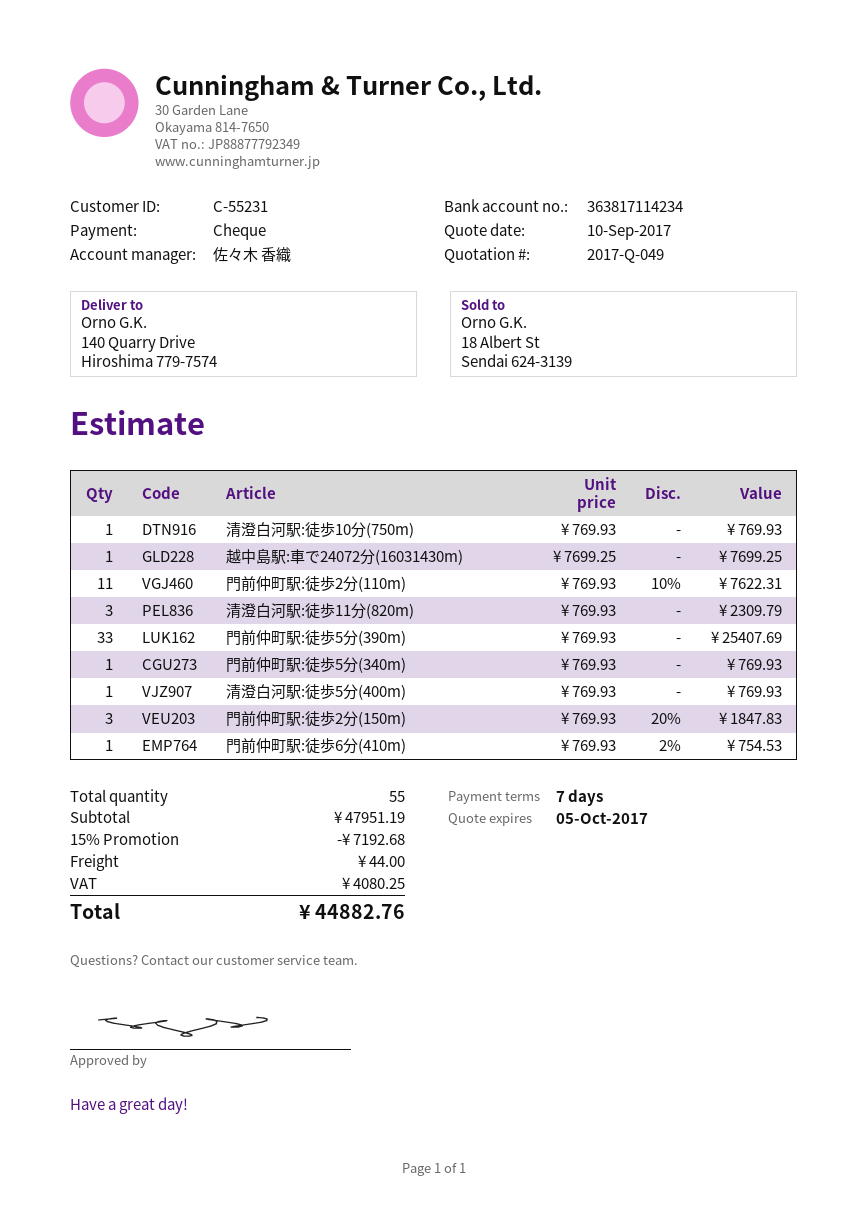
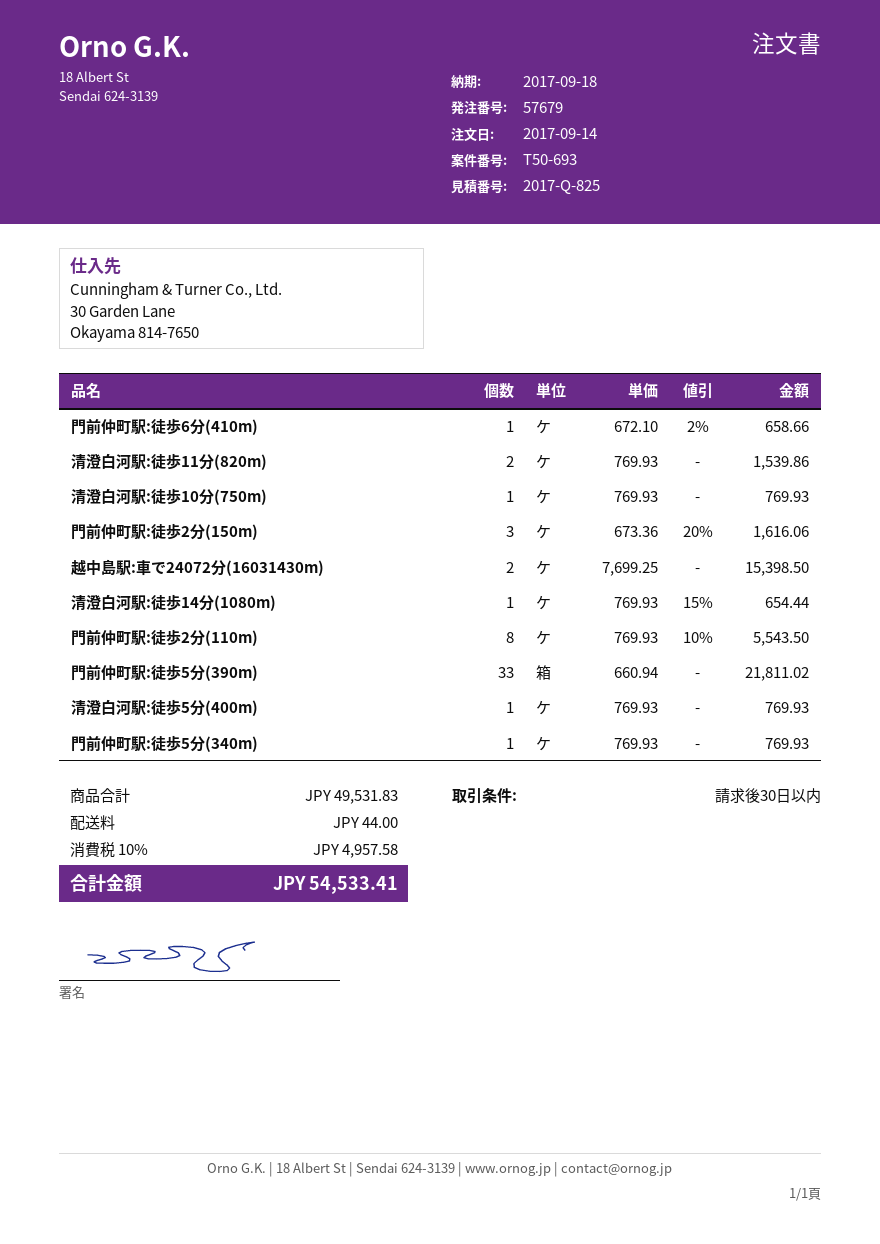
quote number: 2017-Q-049 -> 2017-Q-825
payment terms: 7 days -> 30 days
越中島駅:車で24072分(16031430m): 1 x 7699.25 = 7699.25 -> 2 x 7699.25 = 15398.50
門前仲町駅:徒歩2分(110m): 11 x 769.93 - 10% = 7622.31 -> 8 x 769.93 - 10% = 5543.50
清澄白河駅:徒歩11分(820m): 3 x 769.93 = 2309.79 -> 2 x 769.93 = 1539.86
門前仲町駅:徒歩5分(390m): 33 x 769.93 = 25407.69 -> 33 x 660.94 = 21811.02
門前仲町駅:徒歩2分(150m): 3 x 769.93 - 20% = 1847.83 -> 3 x 673.36 - 20% = 1616.06
門前仲町駅:徒歩6分(410m): 1 x 769.93 - 2% = 754.53 -> 1 x 672.10 - 2% = 658.66
清澄白河駅:徒歩14分(1080m): none -> 1 x 769.93 - 15% = 654.44
subtotal: 47951.19 -> 49531.83
discount: 15% = 7192.68 -> none
tax: 4080.25 -> 4957.58
total: 44882.76 -> 54533.41

